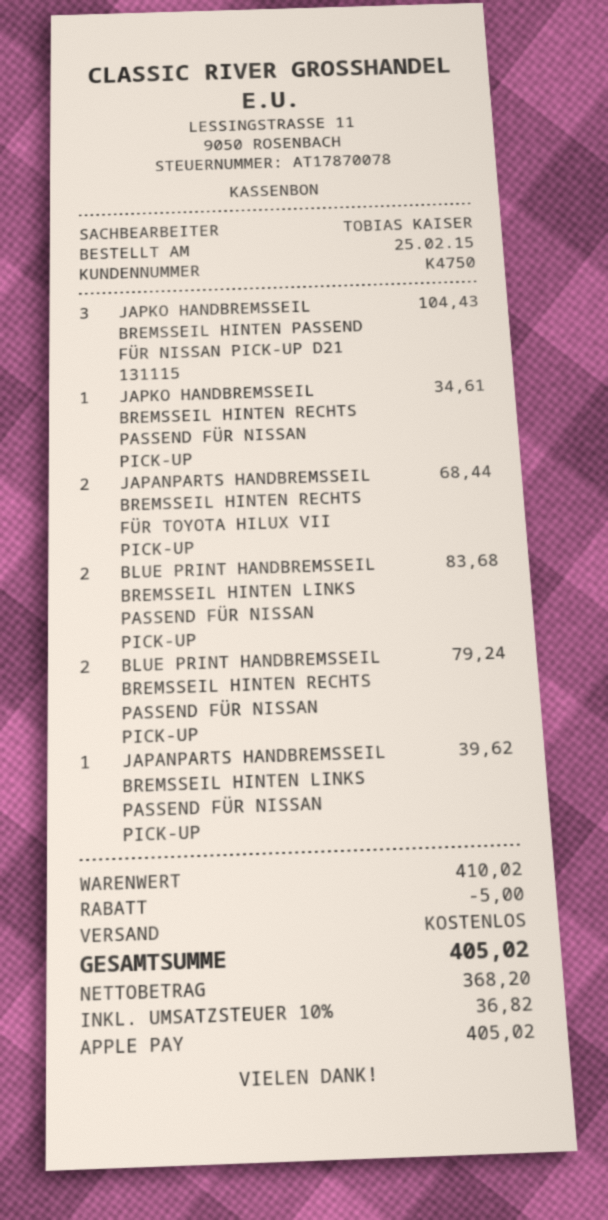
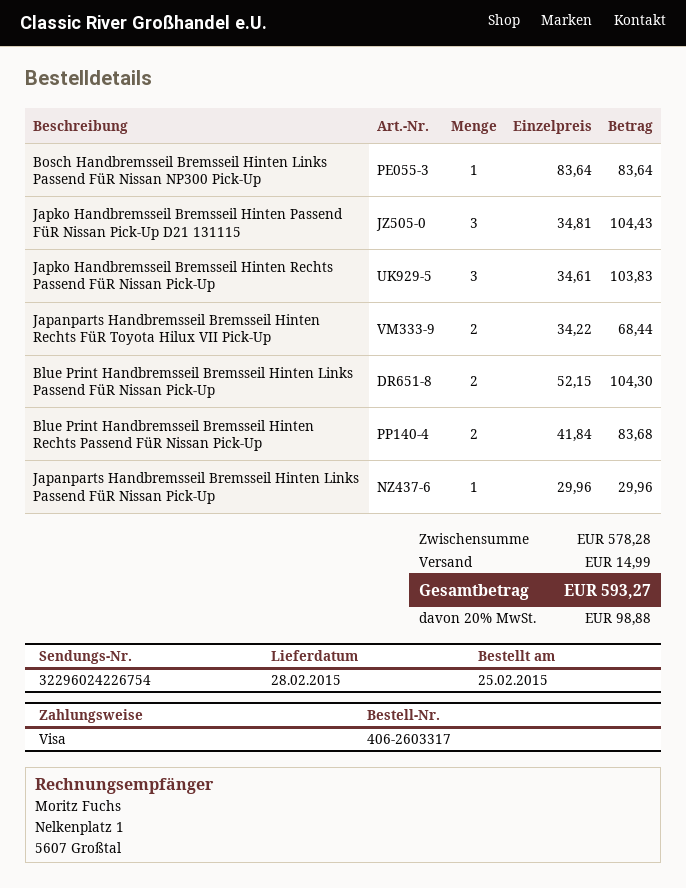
payment method: Apple Pay -> Visa
JAPKO HANDBREMSSEIL BREMSSEIL HINTEN RECHTS PASSEND FÜR NISSAN PICK-UP: 1 for 34.61 -> 3 for 103.83
BLUE PRINT HANDBREMSSEIL BREMSSEIL HINTEN LINKS PASSEND FÜR NISSAN PICK-UP: 2 for 83.68 -> 2 for 104.30
BLUE PRINT HANDBREMSSEIL BREMSSEIL HINTEN RECHTS PASSEND FÜR NISSAN PICK-UP: 2 for 79.24 -> 2 for 83.68
JAPANPARTS HANDBREMSSEIL BREMSSEIL HINTEN LINKS PASSEND FÜR NISSAN PICK-UP: 1 for 39.62 -> 1 for 29.96
Bosch Handbremsseil Bremsseil Hinten Links Passend FüR Nissan NP300 Pick-Up: none -> 1 for 83.64
subtotal: 410.02 -> 578.28
discount: 5.00 -> none
shipping: 0.00 -> 14.99
tax: 10% = 36.82 -> 20% = 98.88
total: 405.02 -> 593.27

